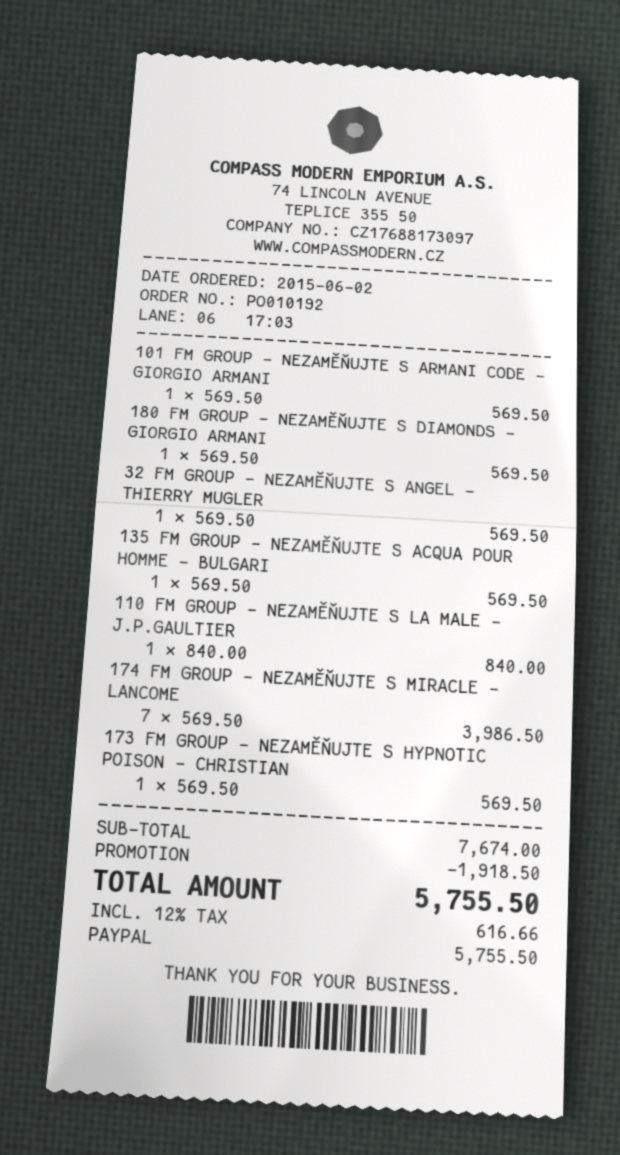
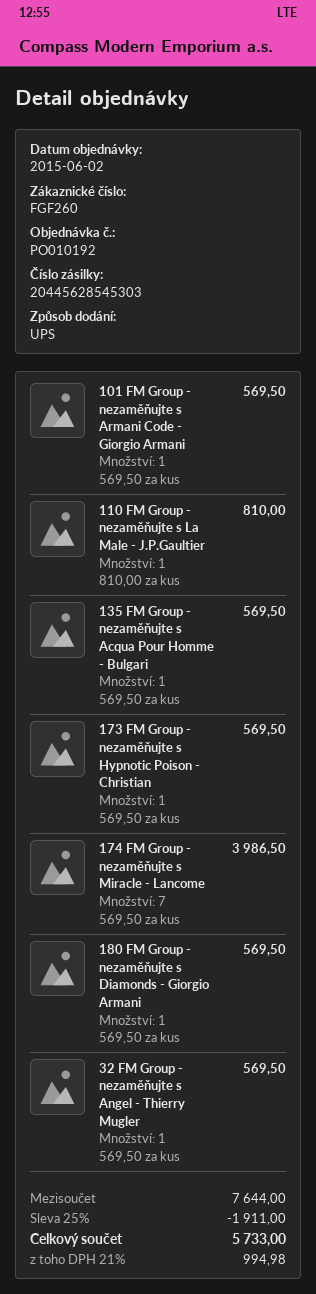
110 FM GROUP - NEZAMĚŇUJTE S LA MALE - J.P.GAULTIER: 1 x 840.00 = 840.00 -> 1 x 810.00 = 810.00
subtotal: 7674.00 -> 7644.00
discount: 1918.50 -> 1911.00
tax: 12% = 616.66 -> 21% = 994.98
total: 5755.50 -> 5733.00

